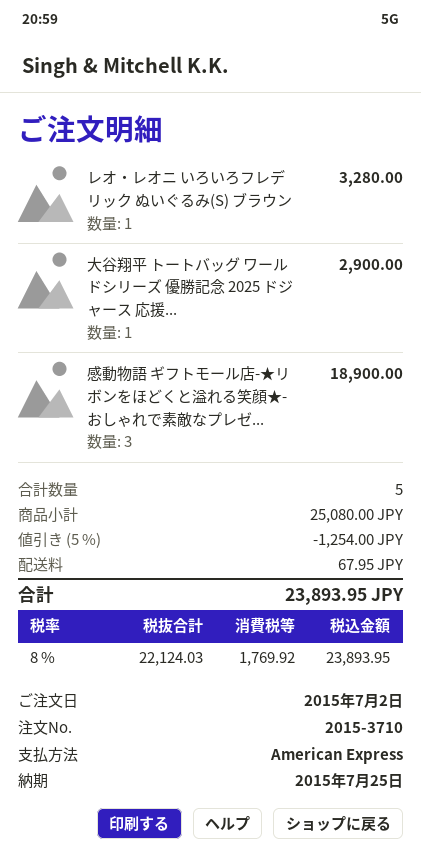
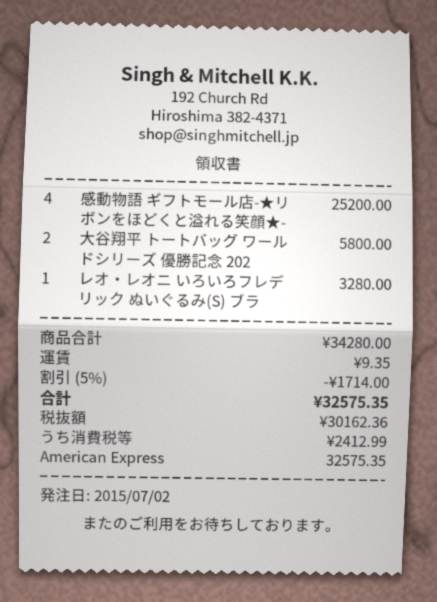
大谷翔平 トートバッグ ワールドシリーズ 優勝記念 2025 ドジャース 応援...: 1 for 2900.00 -> 2 for 5800.00
感動物語 ギフトモール店-★リボンをほどくと溢れる笑顔★-おしゃれで素敵なプレゼ...: 3 for 18900.00 -> 4 for 25200.00
subtotal: 25080.00 -> 34280.00
discount: 5% = 1254.00 -> 5% = 1714.00
shipping: 67.95 -> 9.35
net: 22124.03 -> 30162.36
tax: 1769.92 -> 2412.99
total: 23893.95 -> 32575.35

